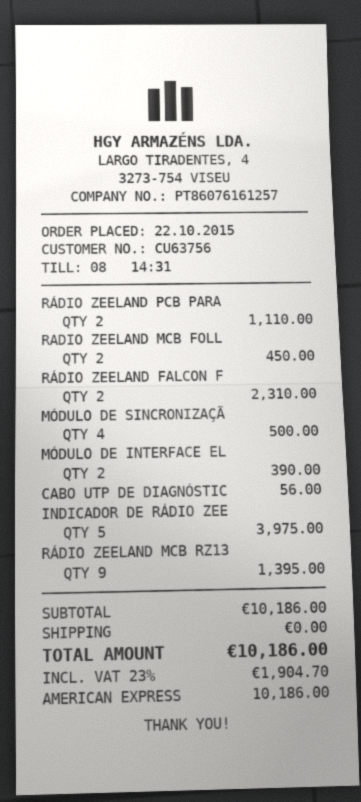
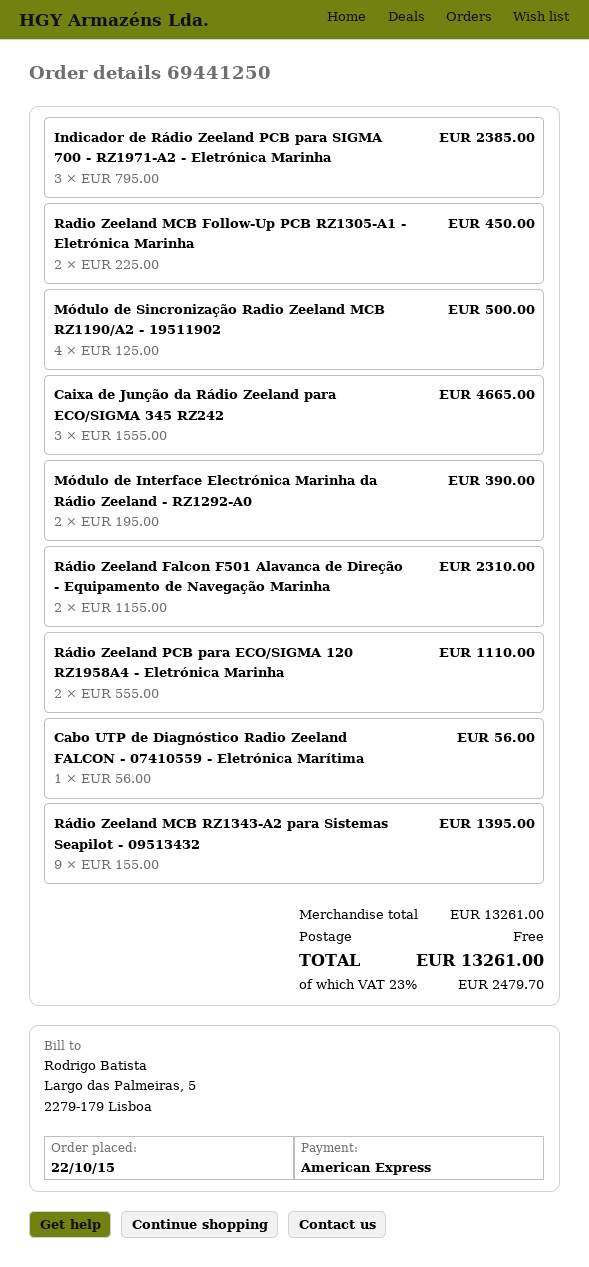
INDICADOR DE RÁDIO ZEE: 5 for 3975.00 -> 3 for 2385.00
Caixa de Junção da Rádio Zeeland para ECO/SIGMA 345 RZ242: none -> 3 for 4665.00
subtotal: 10186.00 -> 13261.00
tax: 23% = 1904.70 -> 23% = 2479.70
total: 10186.00 -> 13261.00

